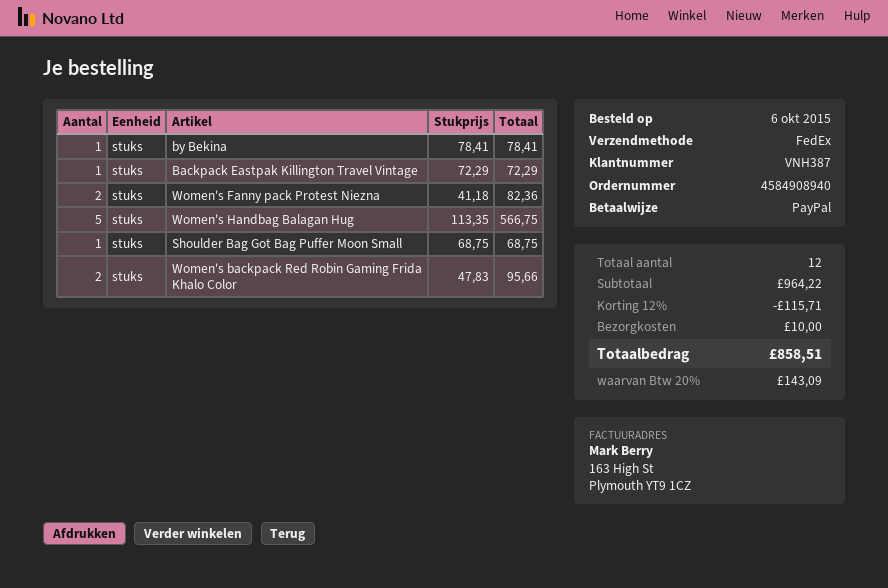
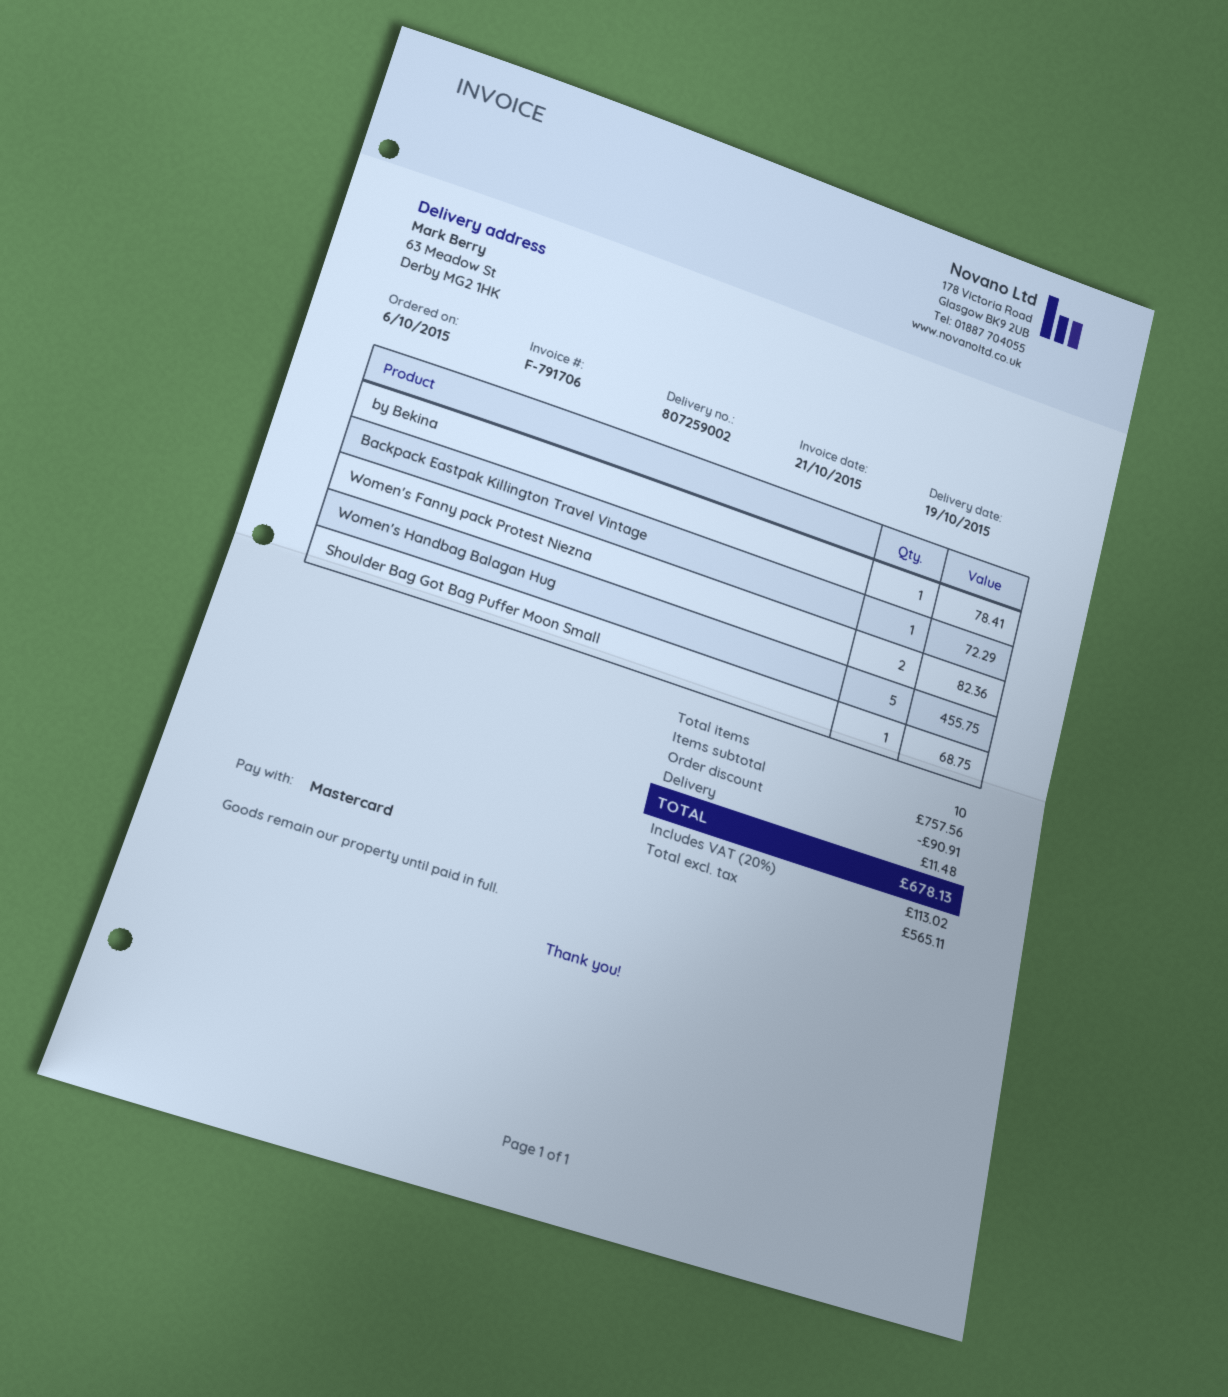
payment method: PayPal -> Mastercard
Women's Handbag Balagan Hug: 5 for 566.75 -> 5 for 455.75
Women's backpack Red Robin Gaming Frida Khalo Color: 2 for 95.66 -> none
total quantity: 12 -> 10
subtotal: 964.22 -> 757.56
discount: 115.71 -> 90.91
shipping: 10.00 -> 11.48
tax: 20% = 143.09 -> 20% = 113.02
total: 858.51 -> 678.13

